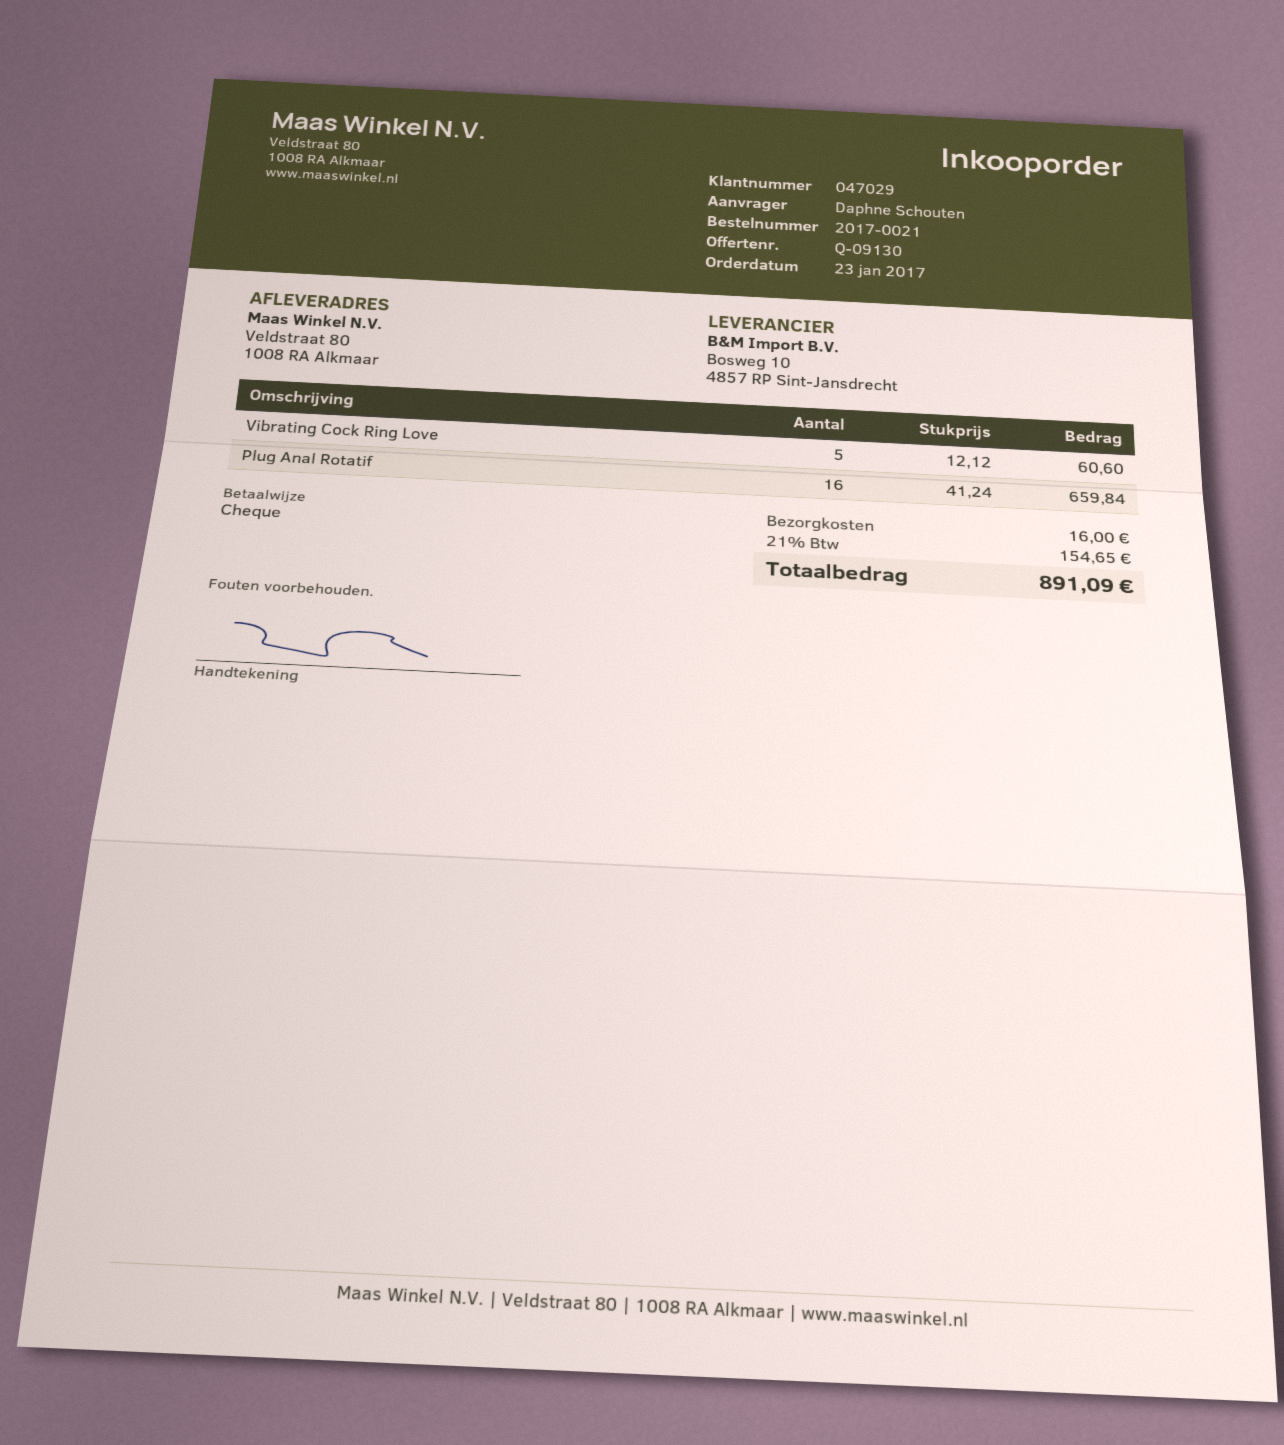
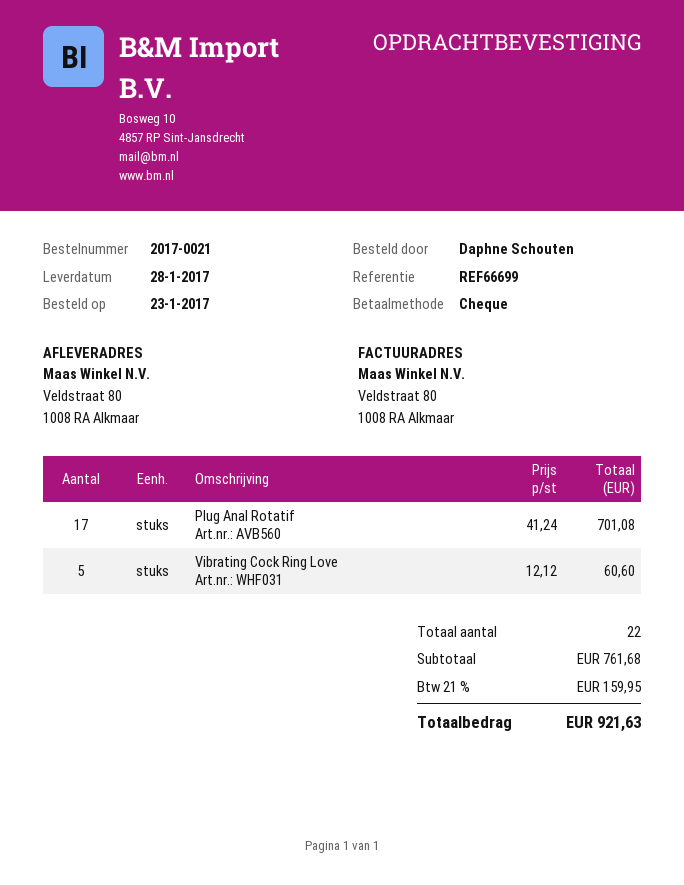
Plug Anal Rotatif: 16 x 41.24 = 659.84 -> 17 x 41.24 = 701.08
shipping: 16.00 -> none
tax: 21% = 154.65 -> 21% = 159.95
total: 891.09 -> 921.63

